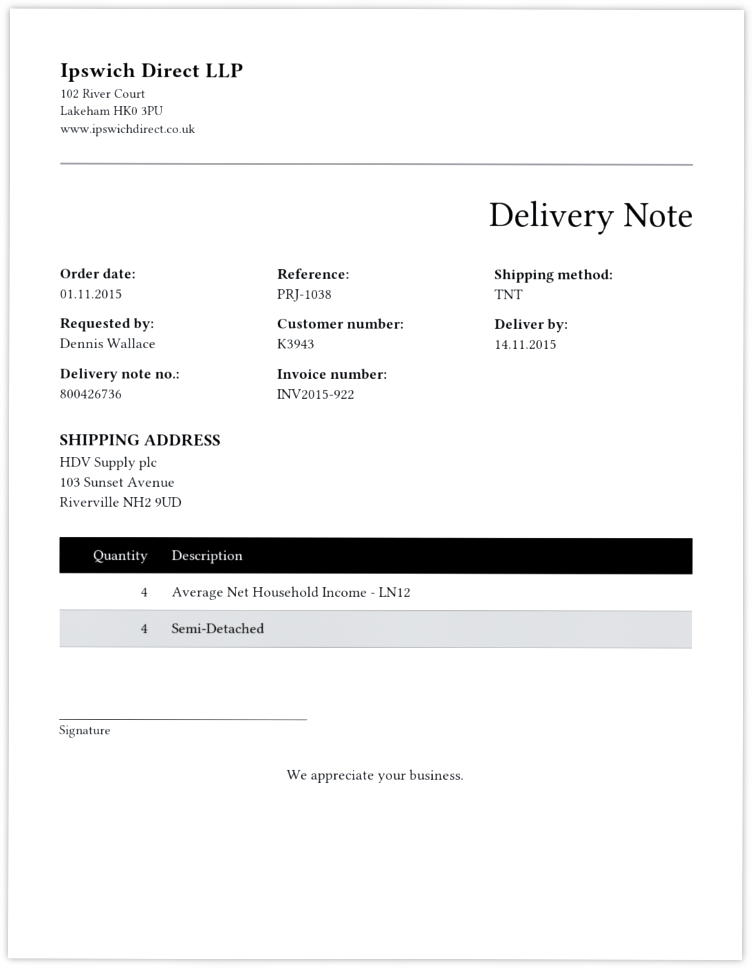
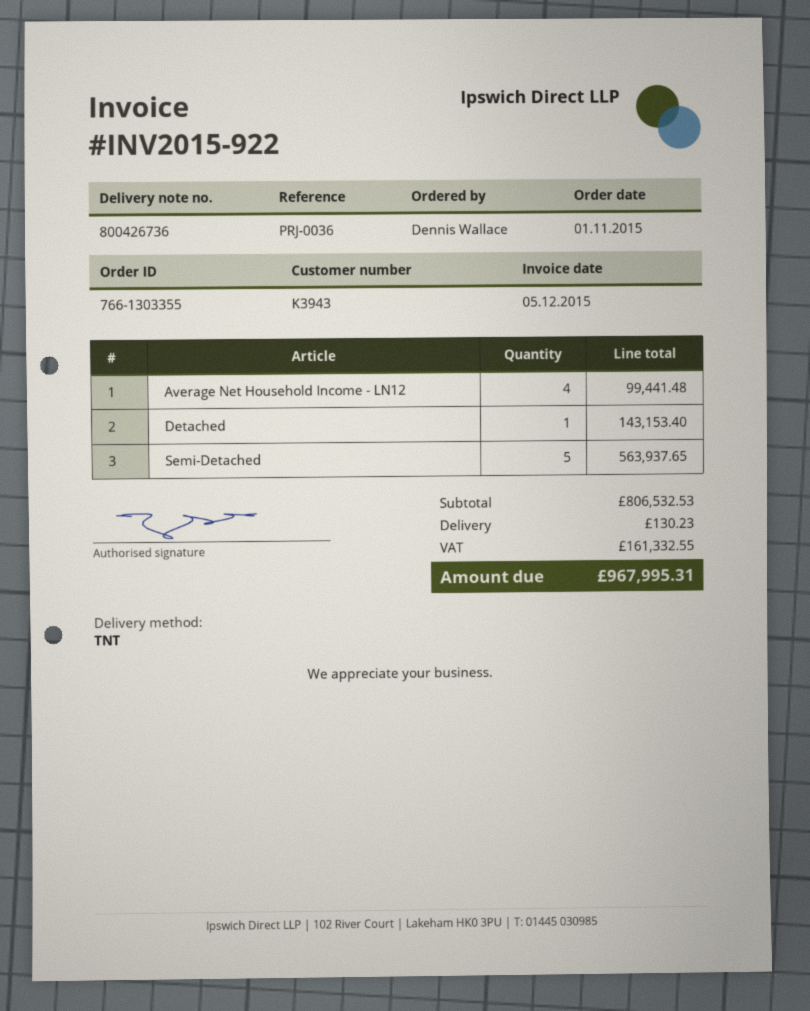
reference: PRJ-1038 -> PRJ-0036
Semi-Detached: 4 -> 5
Detached: none -> 1

